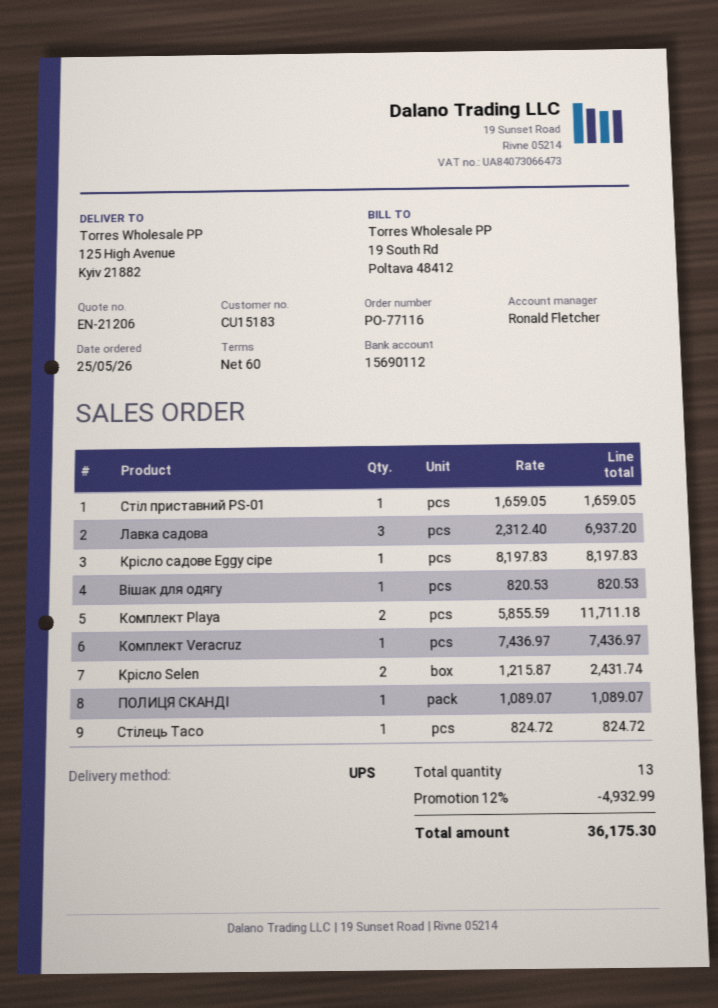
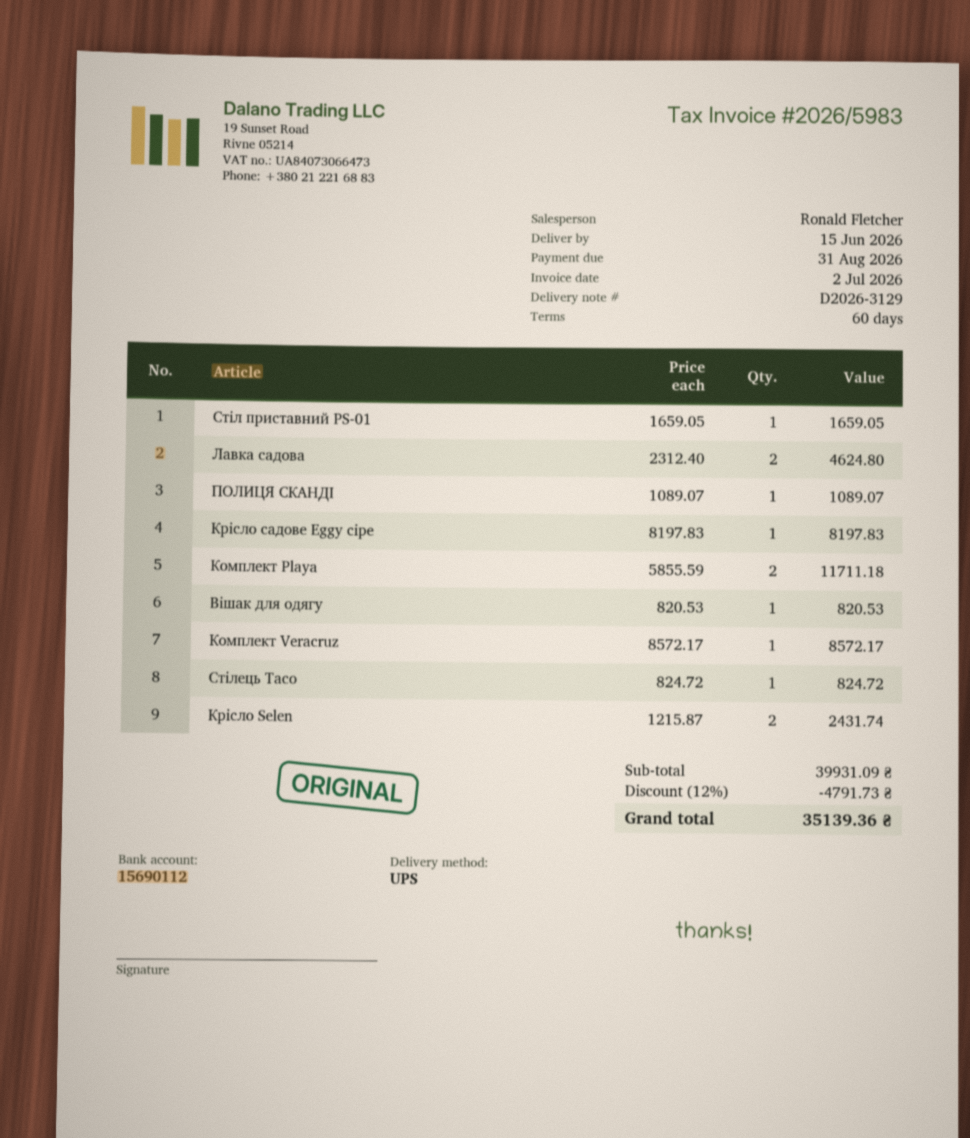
Лавка садова: 3 x 2312.40 = 6937.20 -> 2 x 2312.40 = 4624.80
Комплект Veracruz: 1 x 7436.97 = 7436.97 -> 1 x 8572.17 = 8572.17
discount: 12% = 4932.99 -> 12% = 4791.73
total: 36175.30 -> 35139.36

